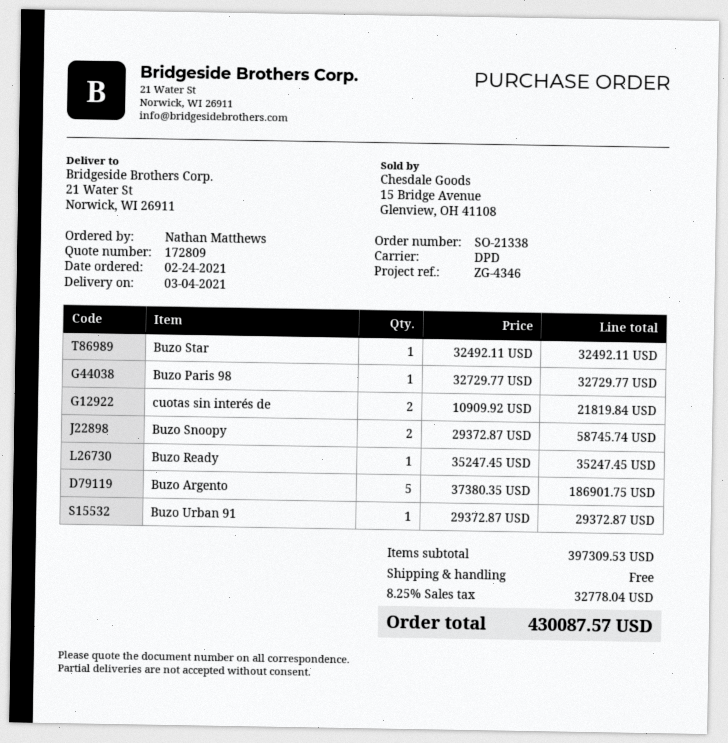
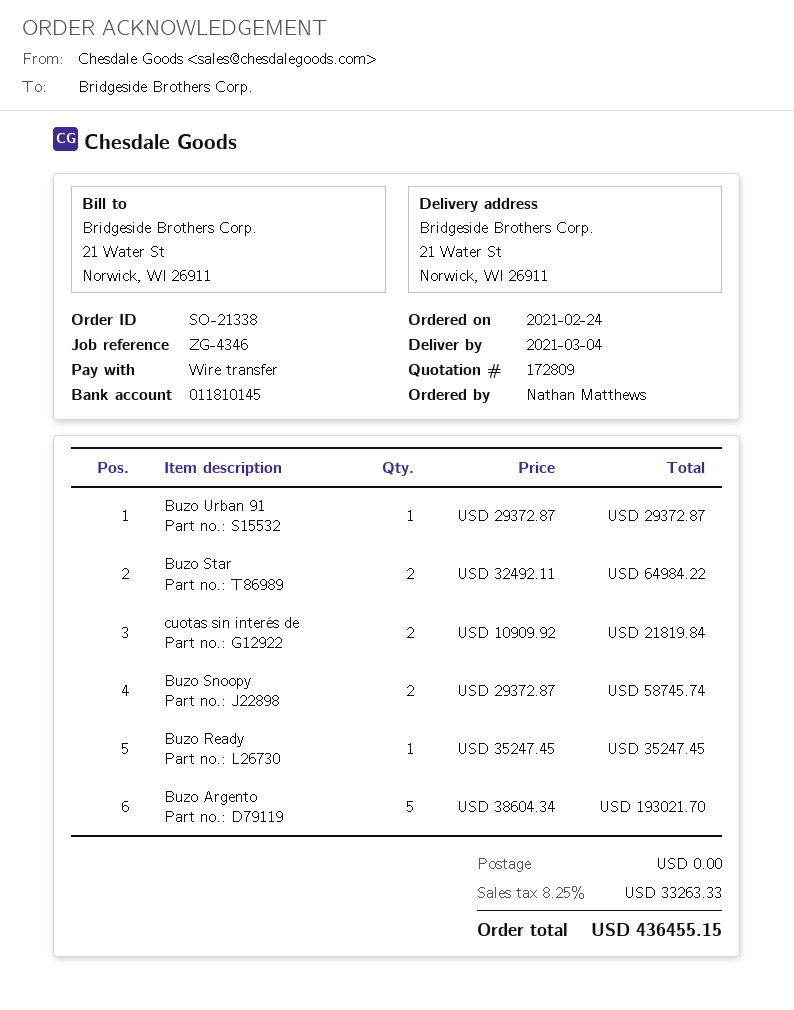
Buzo Star: 1 x 32492.11 = 32492.11 -> 2 x 32492.11 = 64984.22
Buzo Paris 98: 1 x 32729.77 = 32729.77 -> none
Buzo Argento: 5 x 37380.35 = 186901.75 -> 5 x 38604.34 = 193021.70
tax: 8.25% = 32778.04 -> 8.25% = 33263.33
total: 430087.57 -> 436455.15

